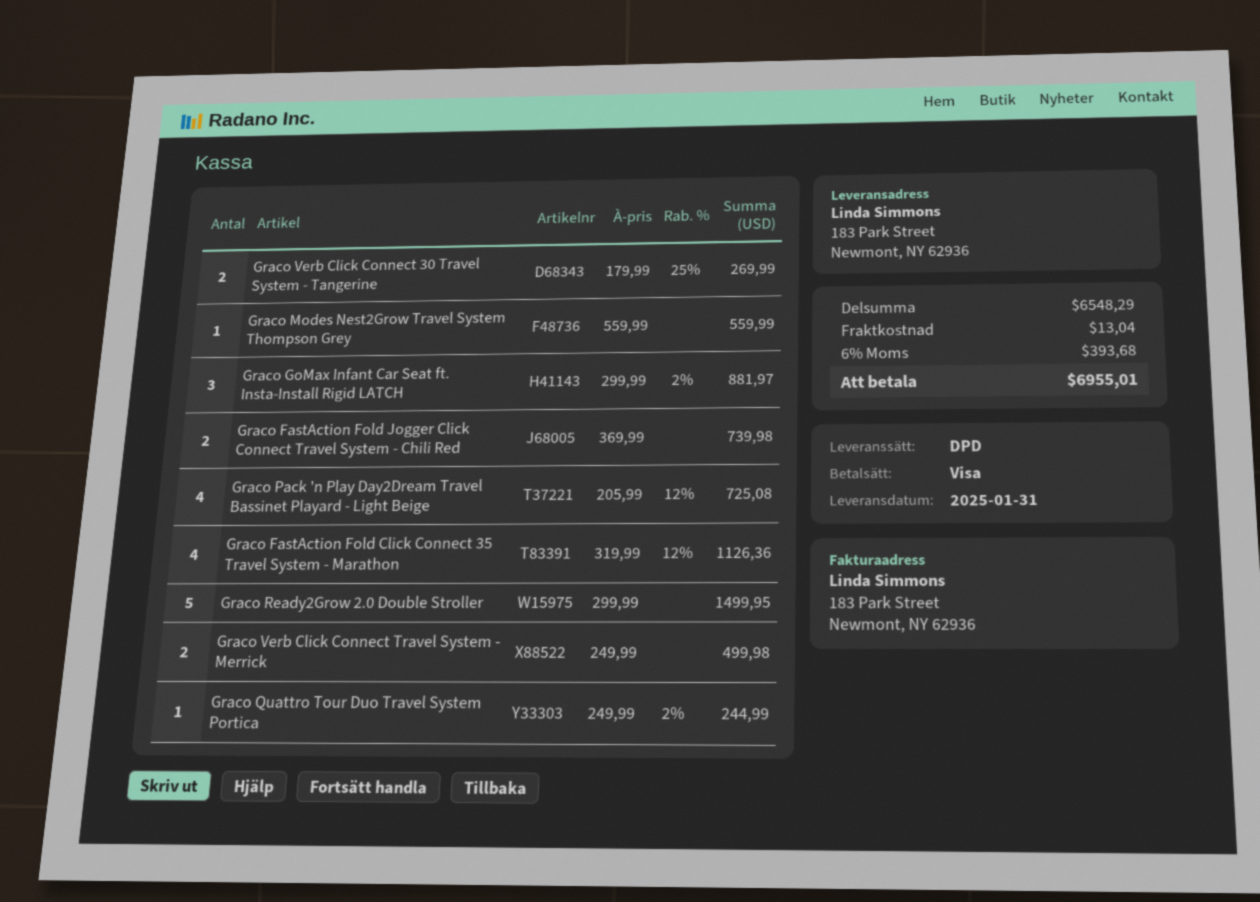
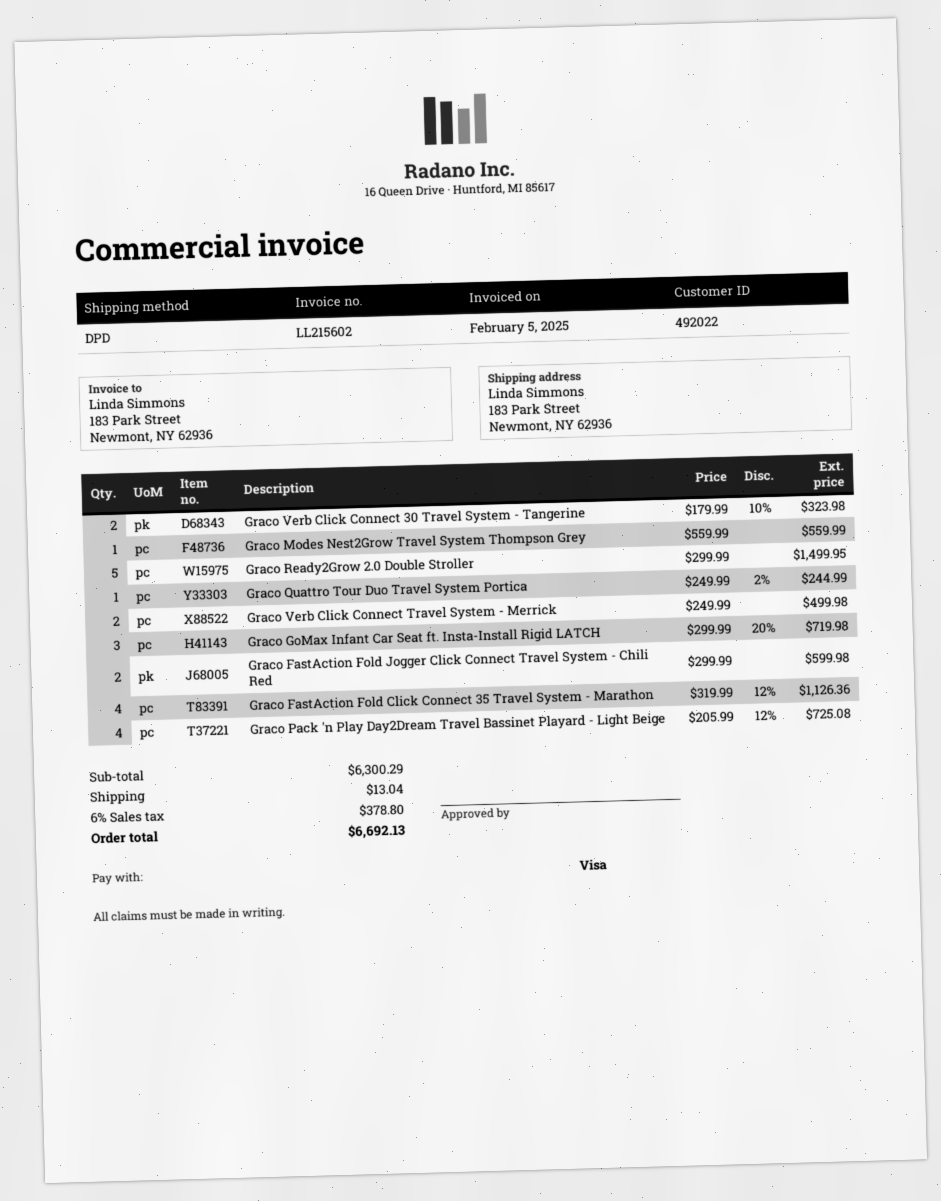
Graco Verb Click Connect 30 Travel System - Tangerine: 2 x 179.99 - 25% = 269.99 -> 2 x 179.99 - 10% = 323.98
Graco GoMax Infant Car Seat ft. Insta-Install Rigid LATCH: 3 x 299.99 - 2% = 881.97 -> 3 x 299.99 - 20% = 719.98
Graco FastAction Fold Jogger Click Connect Travel System - Chili Red: 2 x 369.99 = 739.98 -> 2 x 299.99 = 599.98
subtotal: 6548.29 -> 6300.29
tax: 6% = 393.68 -> 6% = 378.80
total: 6955.01 -> 6692.13

